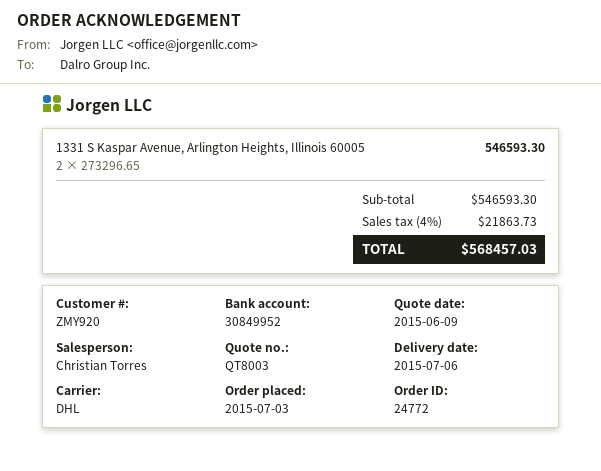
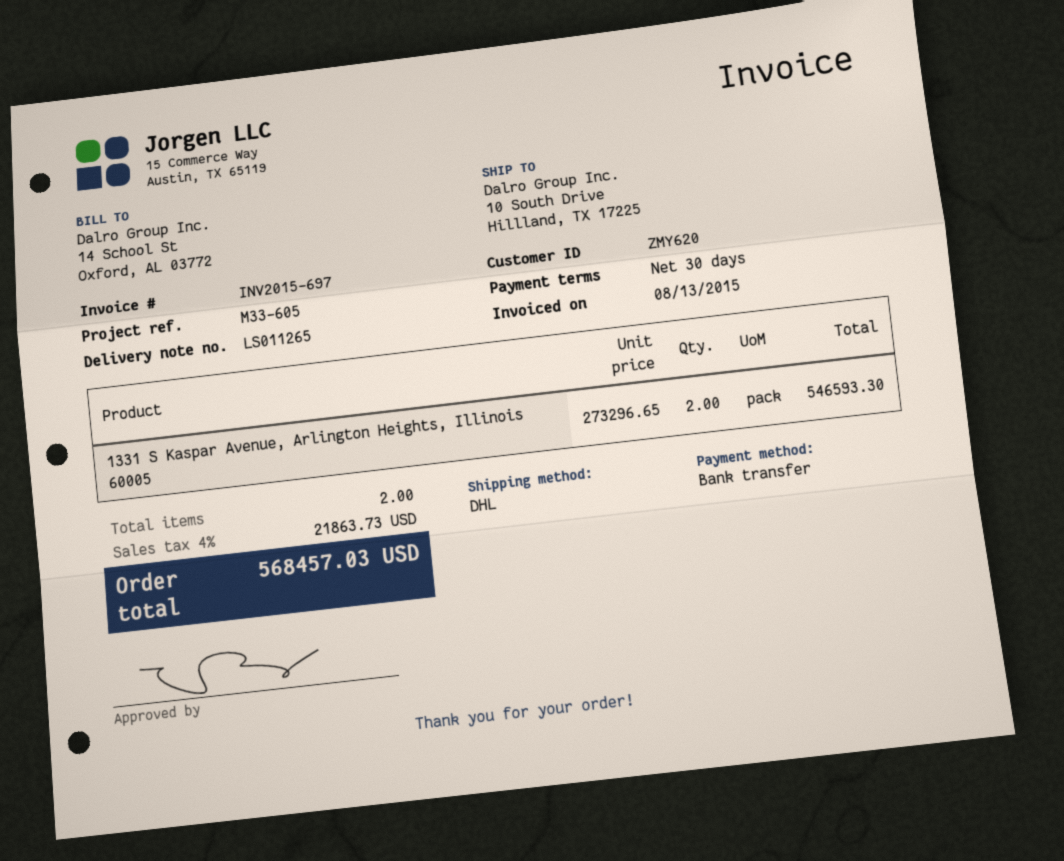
customer number: ZMY920 -> ZMY620

